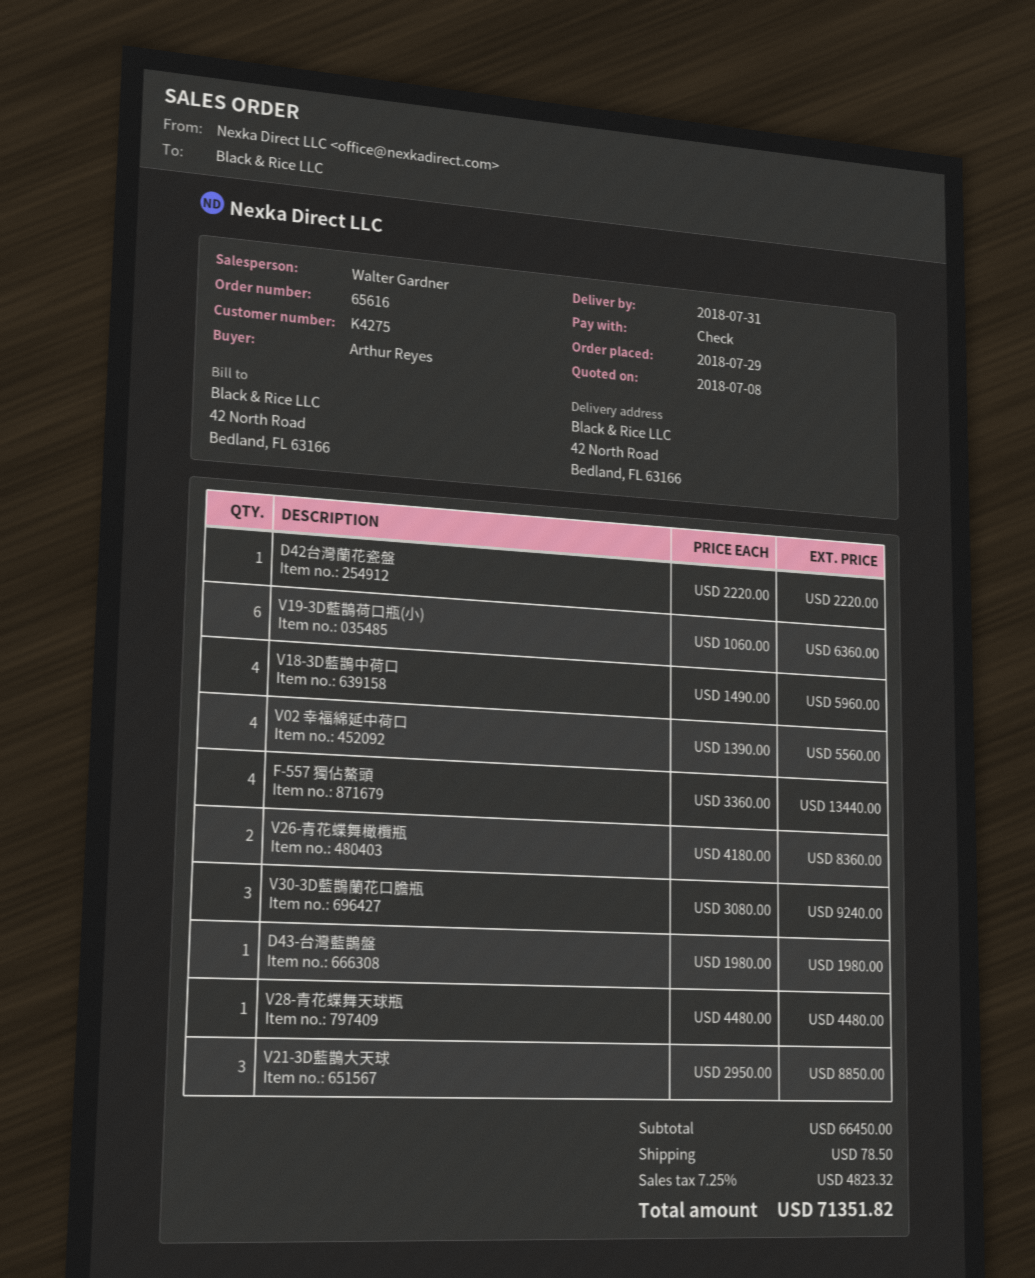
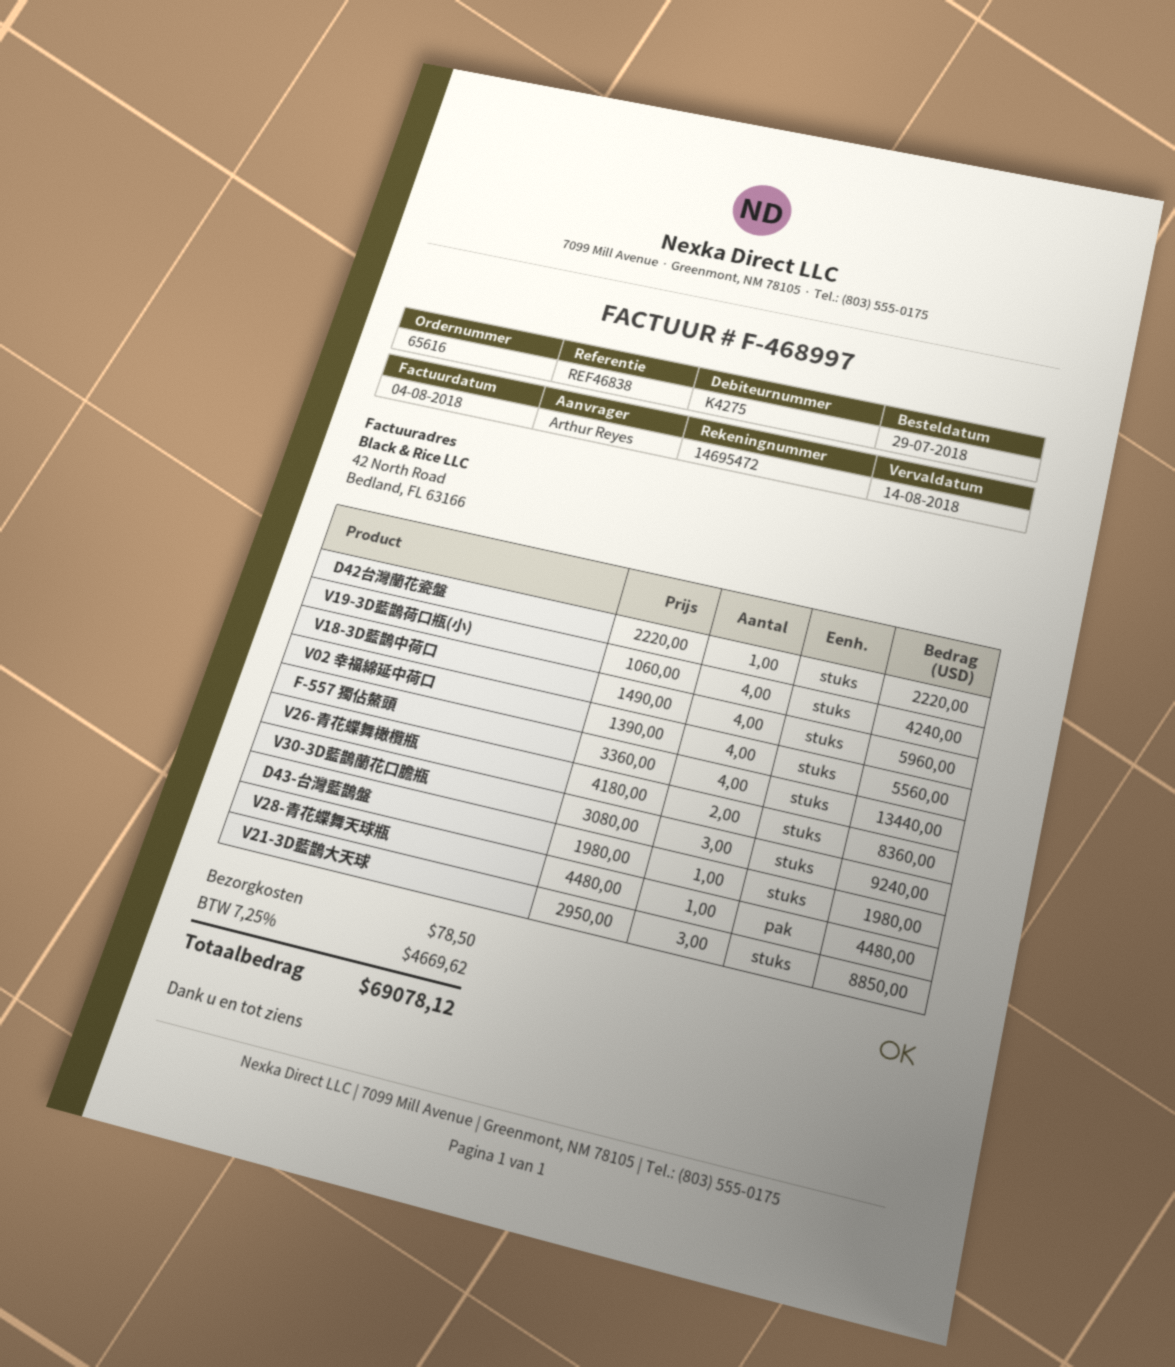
V19-3D藍鵲荷口瓶(小): 6 x 1060.00 = 6360.00 -> 4 x 1060.00 = 4240.00
tax: 7.25% = 4823.32 -> 7.25% = 4669.62
total: 71351.82 -> 69078.12

